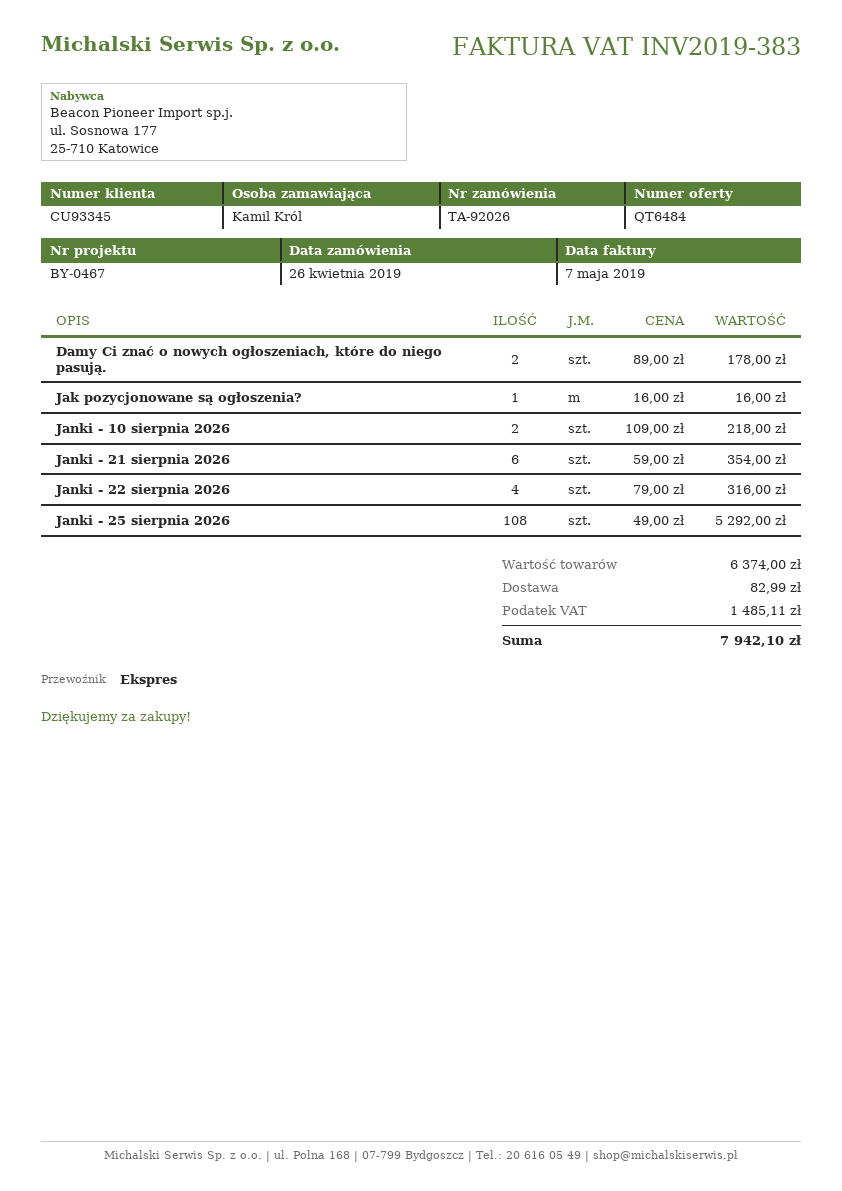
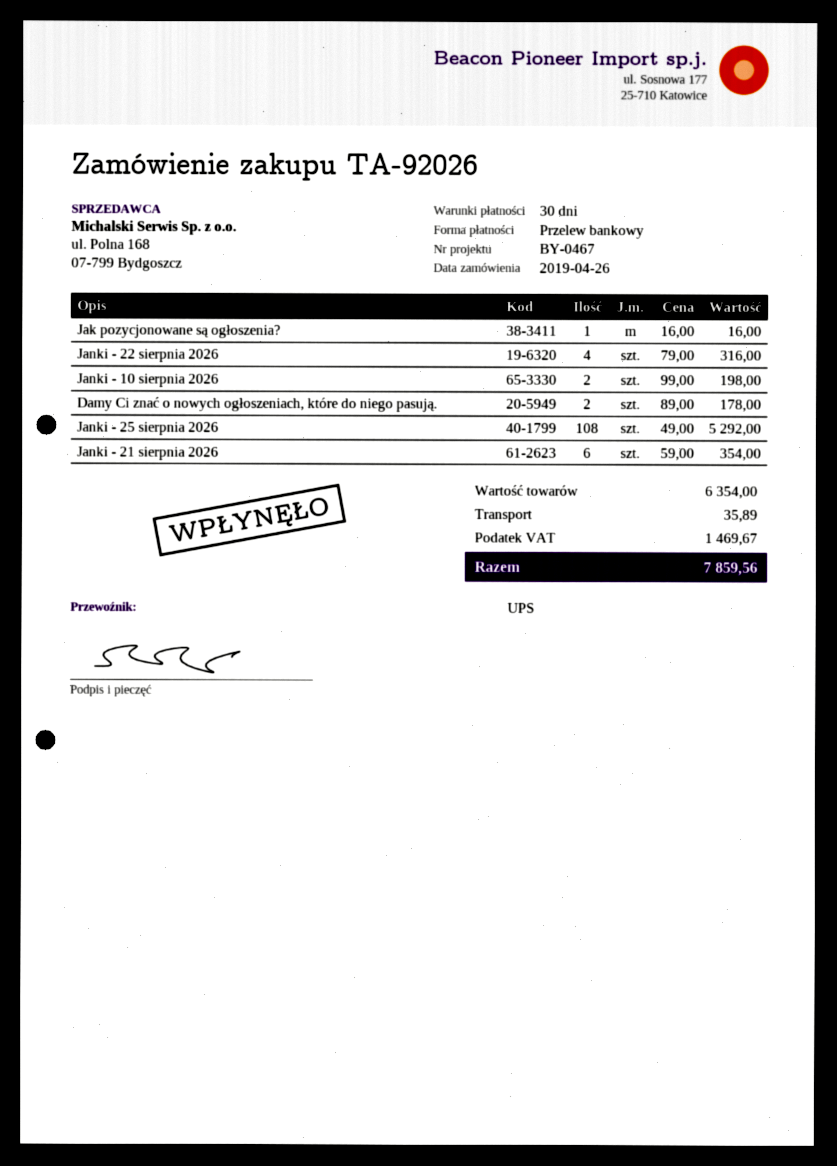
shipping method: express -> UPS
Janki - 10 sierpnia 2026: 2 x 109.00 = 218.00 -> 2 x 99.00 = 198.00
subtotal: 6374.00 -> 6354.00
shipping: 82.99 -> 35.89
tax: 1485.11 -> 1469.67
total: 7942.10 -> 7859.56

